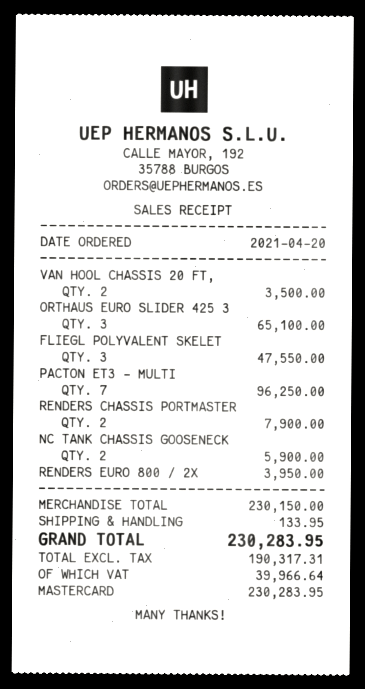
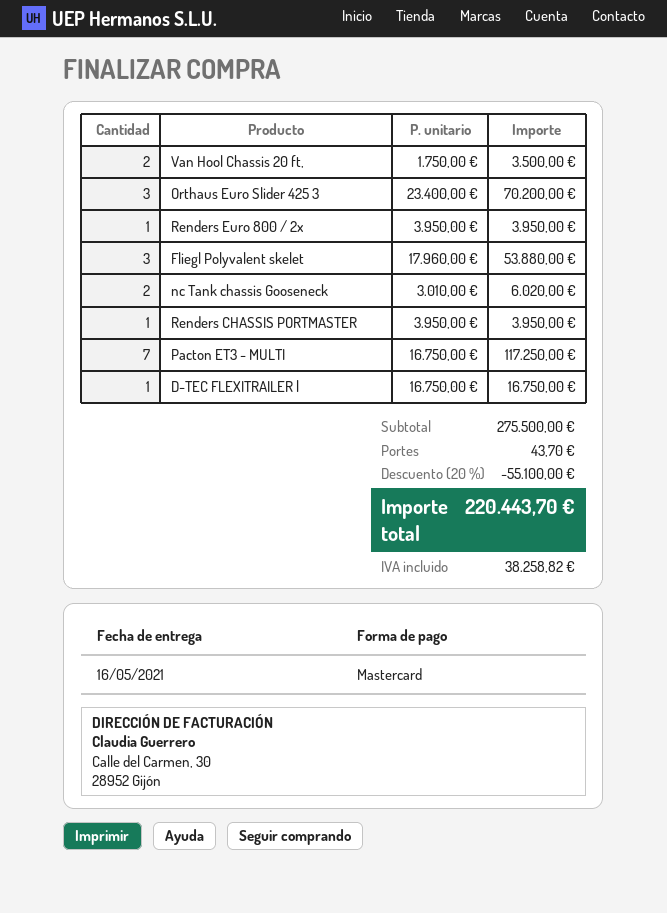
ORTHAUS EURO SLIDER 425 3: 3 for 65100.00 -> 3 for 70200.00
FLIEGL POLYVALENT SKELET: 3 for 47550.00 -> 3 for 53880.00
PACTON ET3 - MULTI: 7 for 96250.00 -> 7 for 117250.00
RENDERS CHASSIS PORTMASTER: 2 for 7900.00 -> 1 for 3950.00
NC TANK CHASSIS GOOSENECK: 2 for 5900.00 -> 2 for 6020.00
D-TEC FLEXITRAILER |: none -> 1 for 16750.00
subtotal: 230150.00 -> 275500.00
discount: none -> 20% = 55100.00
shipping: 133.95 -> 43.70
tax: 39966.64 -> 38258.82
total: 230283.95 -> 220443.70

